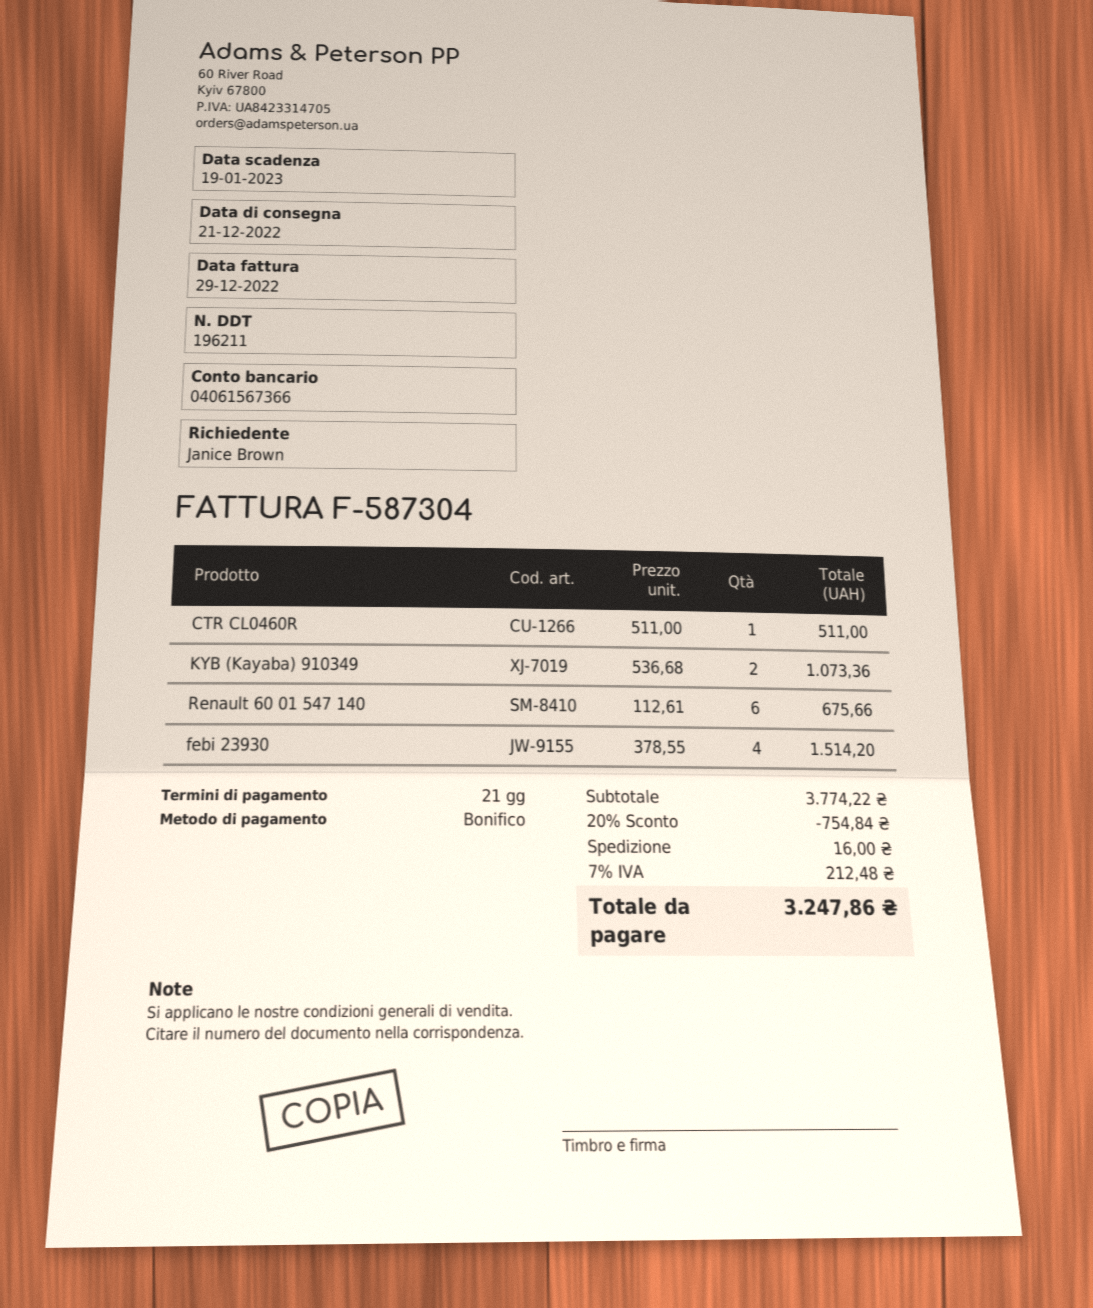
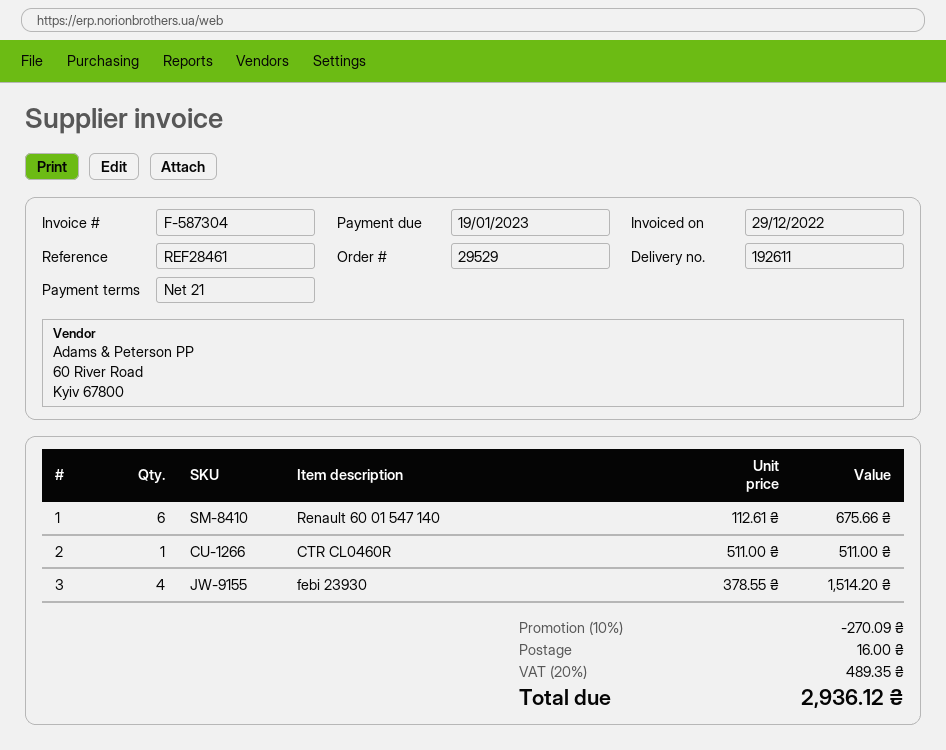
delivery note number: 196211 -> 192611
KYB (Kayaba) 910349: 2 x 536.68 = 1073.36 -> none
discount: 20% = 754.84 -> 10% = 270.09
tax: 7% = 212.48 -> 20% = 489.35
total: 3247.86 -> 2936.12

